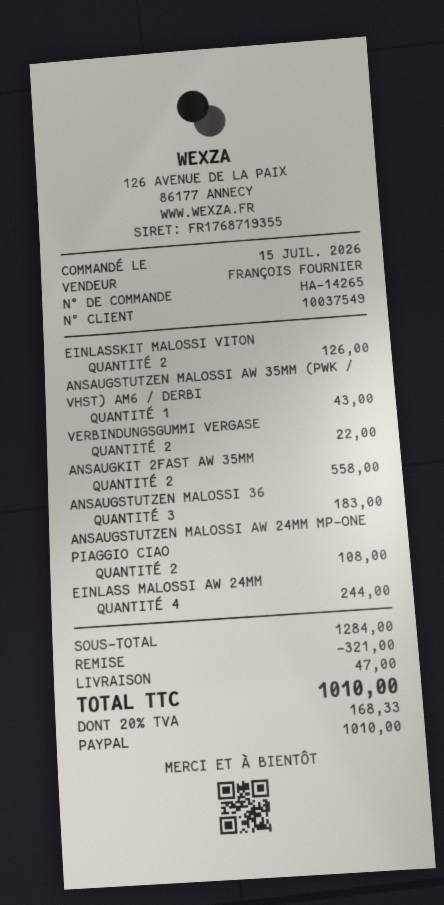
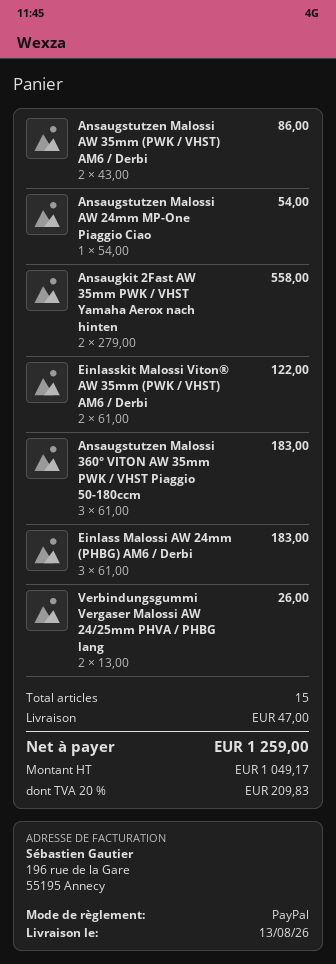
EINLASSKIT MALOSSI VITON: 2 for 126.00 -> 2 for 122.00
ANSAUGSTUTZEN MALOSSI AW 35MM (PWK / VHST) AM6 / DERBI: 1 for 43.00 -> 2 for 86.00
VERBINDUNGSGUMMI VERGASE: 2 for 22.00 -> 2 for 26.00
ANSAUGSTUTZEN MALOSSI AW 24MM MP-ONE PIAGGIO CIAO: 2 for 108.00 -> 1 for 54.00
EINLASS MALOSSI AW 24MM: 4 for 244.00 -> 3 for 183.00
discount: 321.00 -> none
tax: 20% = 168.33 -> 20% = 209.83
total: 1010.00 -> 1259.00

